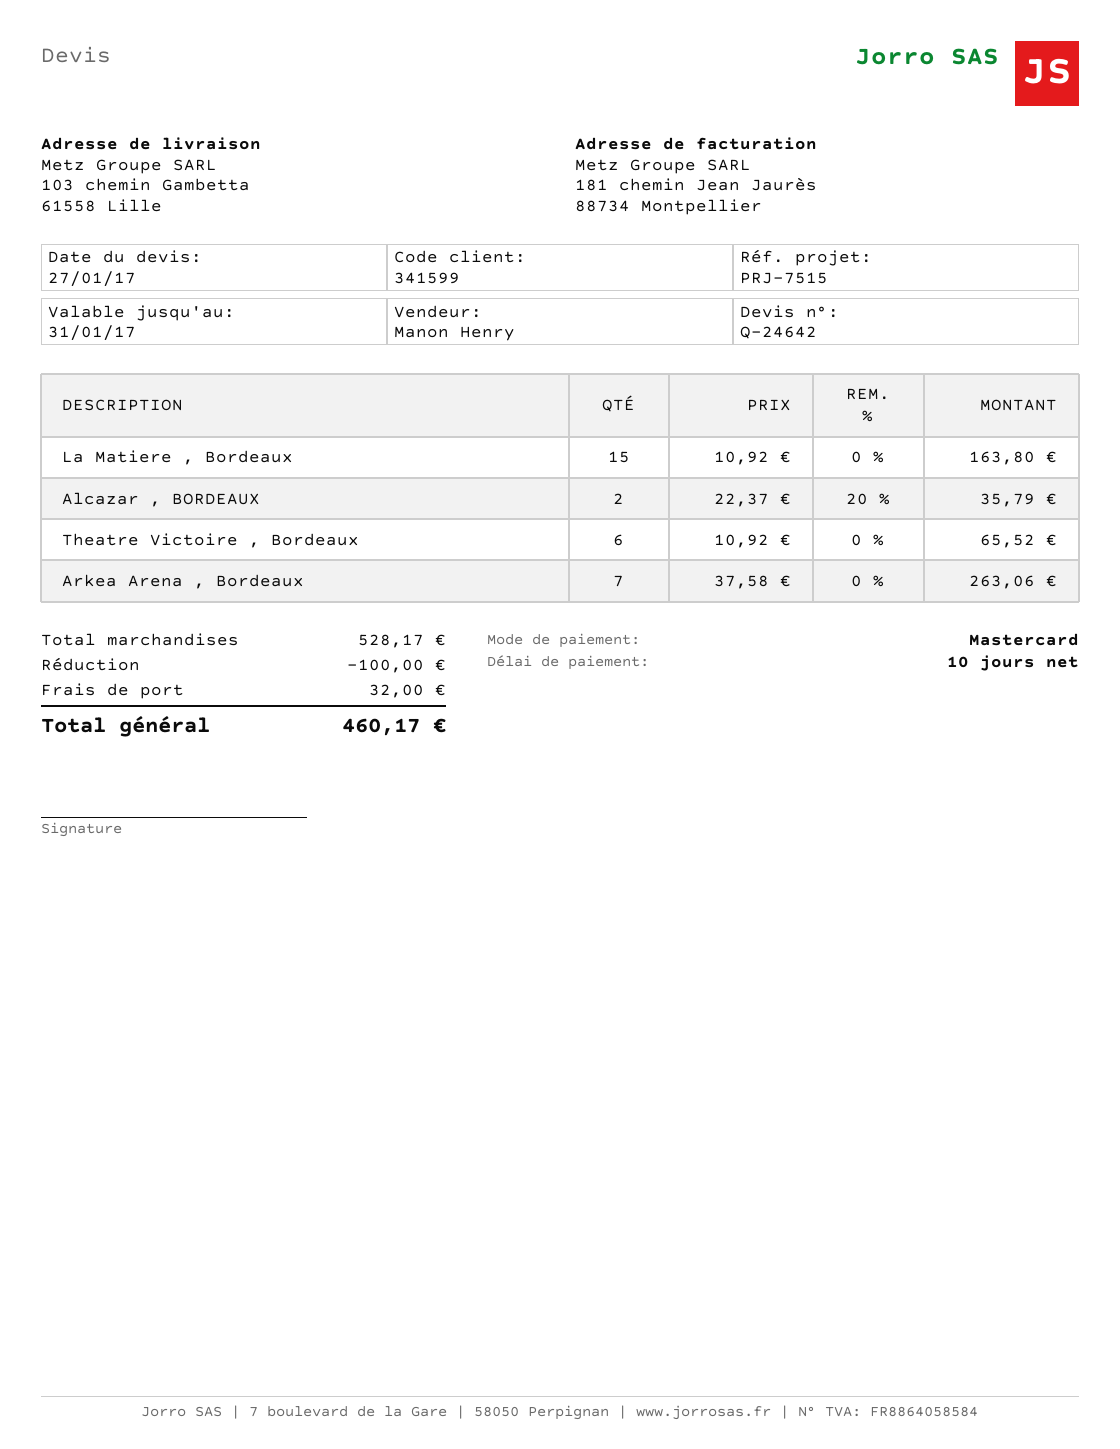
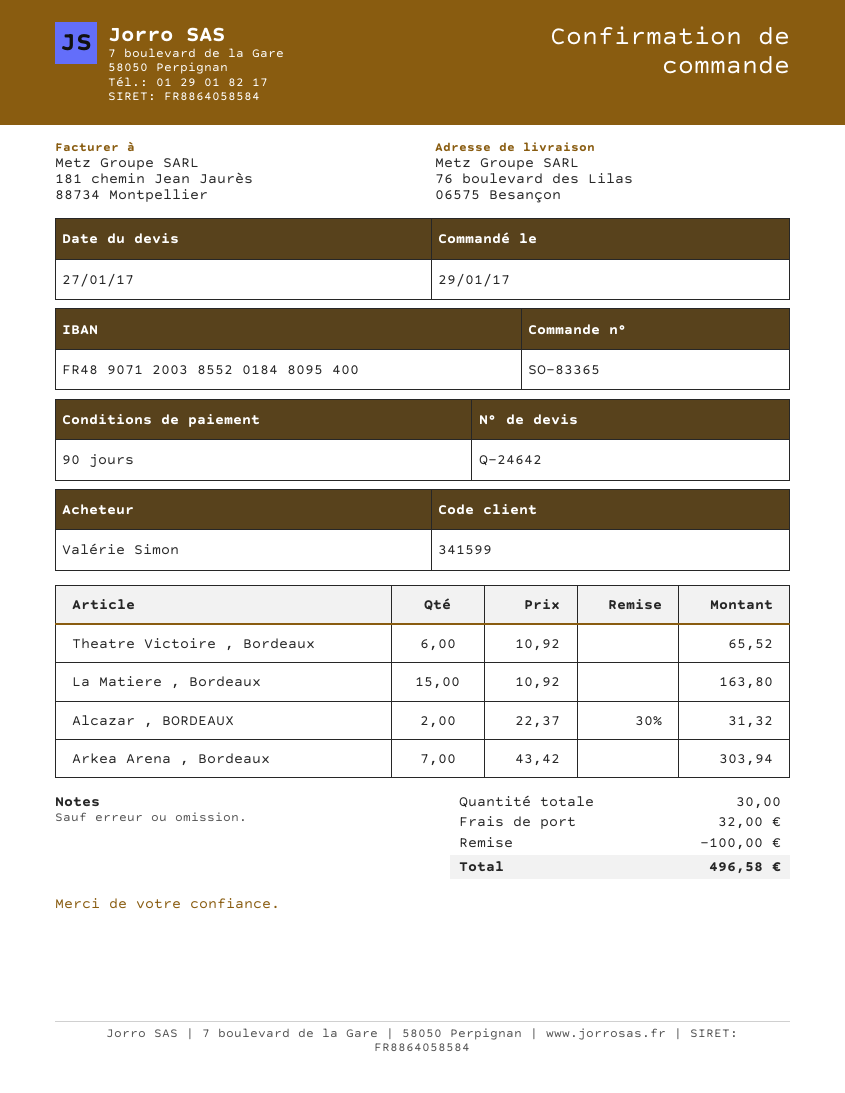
payment terms: 10 days -> 90 days
ship to: 103 chemin Gambetta, 61558 Lille -> 76 boulevard des Lilas, 06575 Besançon
Alcazar , BORDEAUX: 2 x 22.37 - 20% = 35.79 -> 2 x 22.37 - 30% = 31.32
Arkea Arena , Bordeaux: 7 x 37.58 = 263.06 -> 7 x 43.42 = 303.94
total: 460.17 -> 496.58

